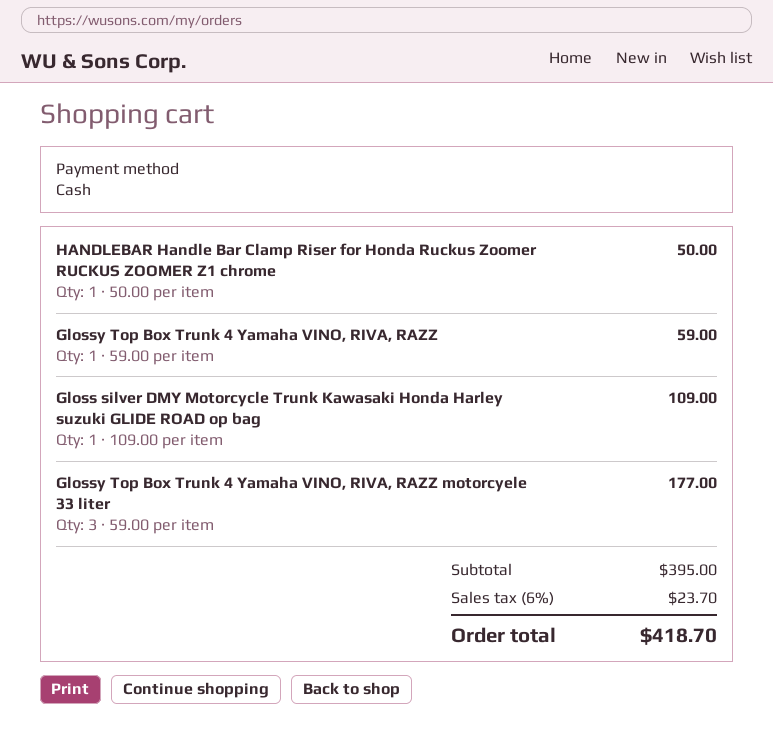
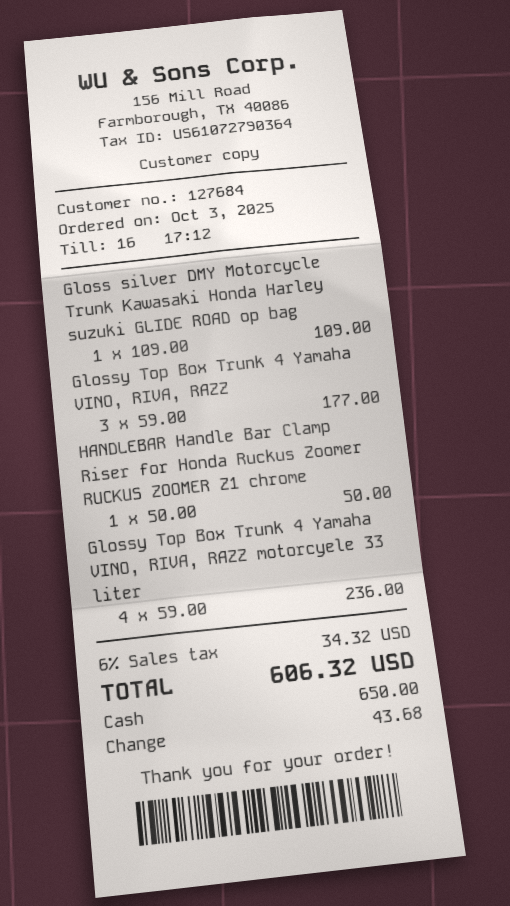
Glossy Top Box Trunk 4 Yamaha VINO, RIVA, RAZZ: 1 x 59.00 = 59.00 -> 3 x 59.00 = 177.00
Glossy Top Box Trunk 4 Yamaha VINO, RIVA, RAZZ motorcyele 33 liter: 3 x 59.00 = 177.00 -> 4 x 59.00 = 236.00
tax: 6% = 23.70 -> 6% = 34.32
total: 418.70 -> 606.32

